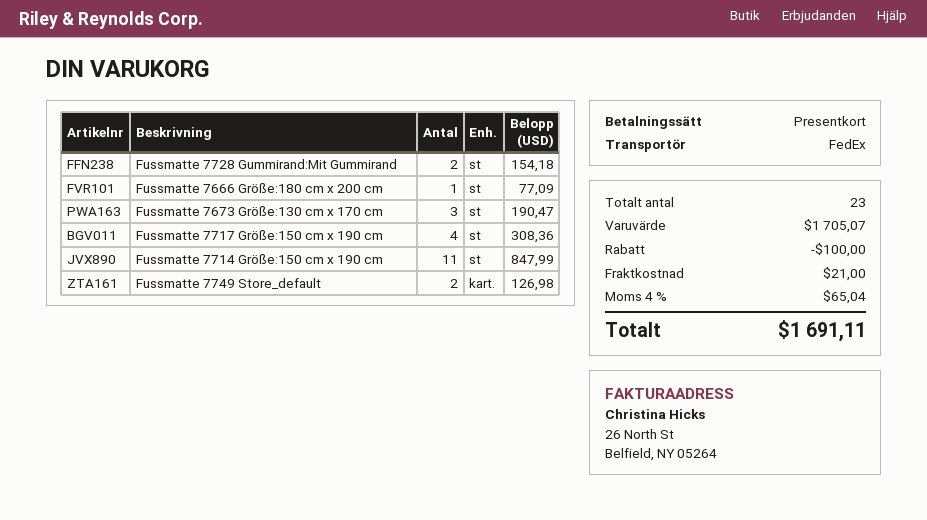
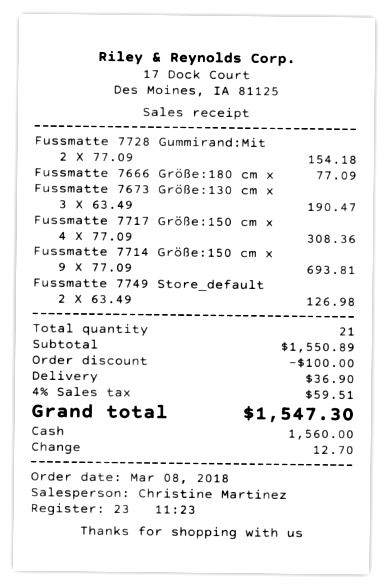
payment method: gift card -> cash
Fussmatte 7714 Größe:150 cm x 190 cm: 11 for 847.99 -> 9 for 693.81
total quantity: 23 -> 21
subtotal: 1705.07 -> 1550.89
shipping: 21.00 -> 36.90
tax: 4% = 65.04 -> 4% = 59.51
total: 1691.11 -> 1547.30

